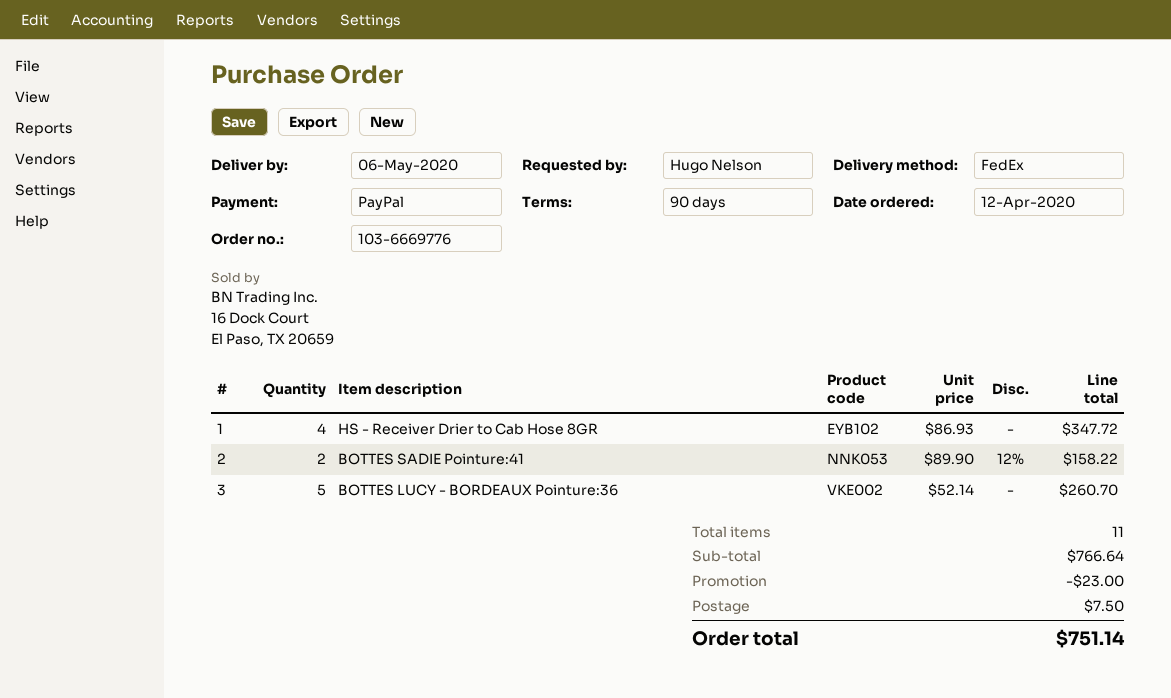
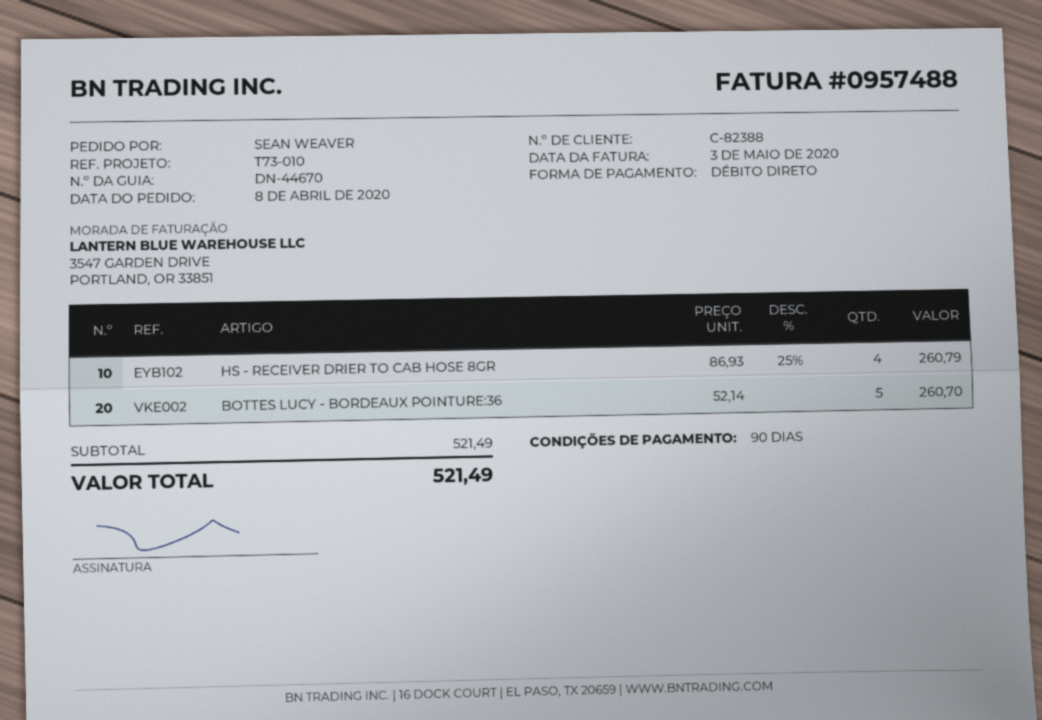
order date: 2020-04-12 -> 2020-04-08
ordered by: Hugo Nelson -> SEAN WEAVER
payment method: PayPal -> direct debit
HS - Receiver Drier to Cab Hose 8GR: 4 x 86.93 = 347.72 -> 4 x 86.93 - 25% = 260.79
BOTTES SADIE Pointure:41: 2 x 89.90 - 12% = 158.22 -> none
subtotal: 766.64 -> 521.49
discount: 23.00 -> none
shipping: 7.50 -> none
total: 751.14 -> 521.49

